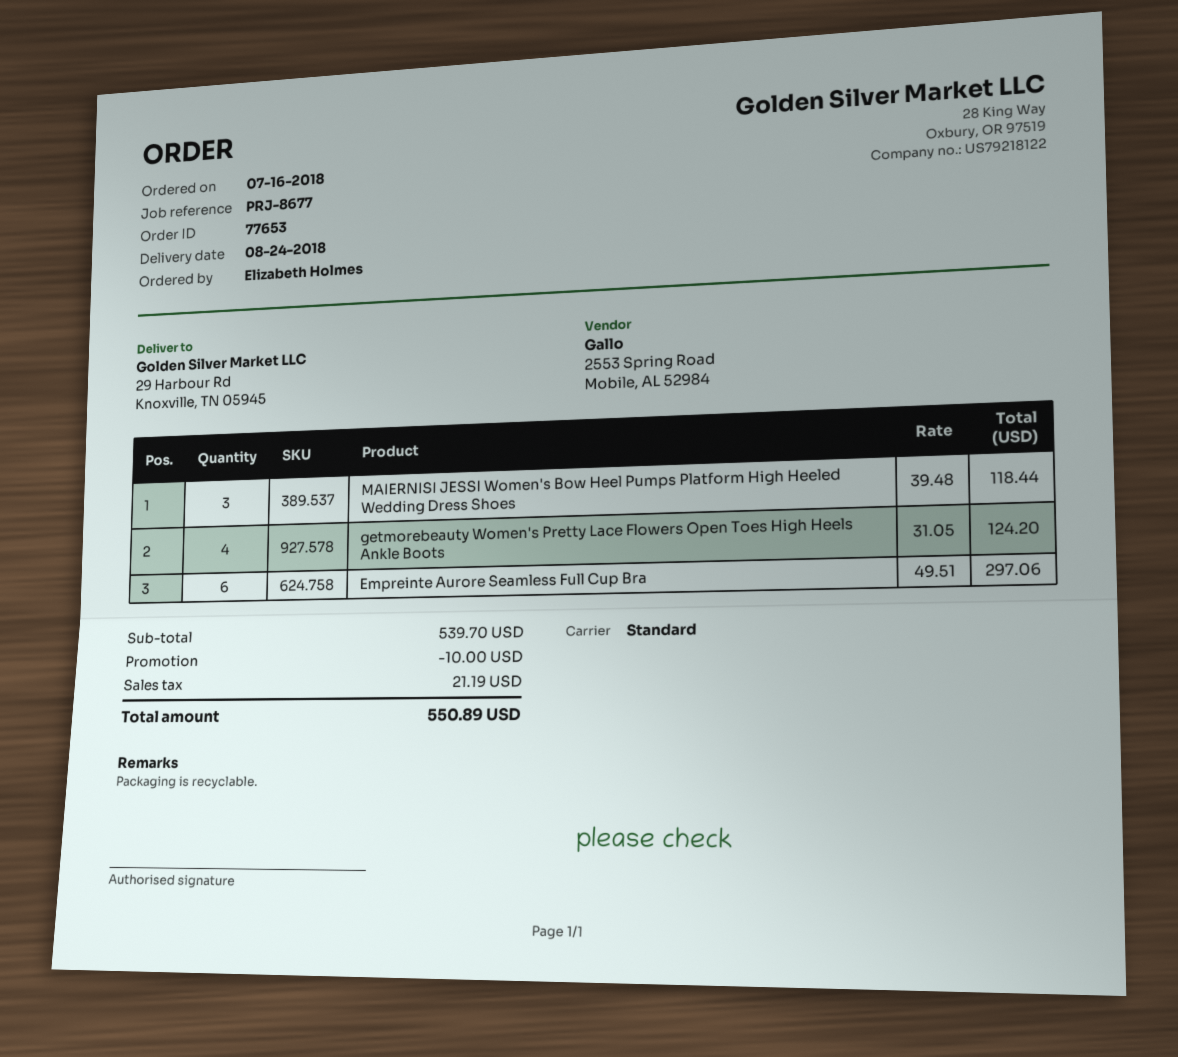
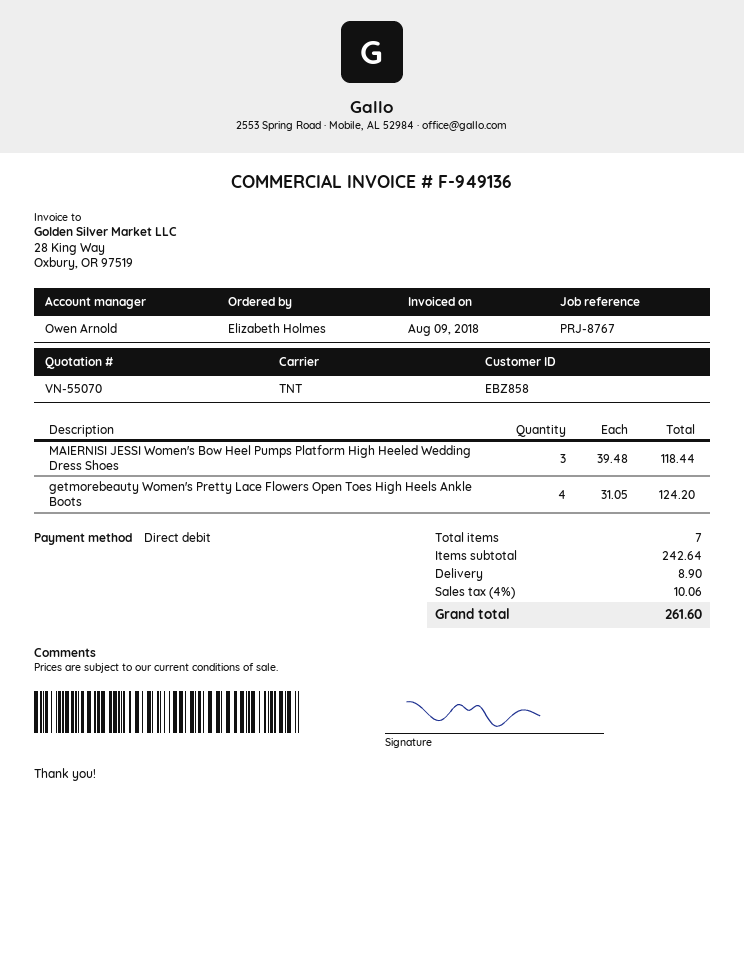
reference: PRJ-8677 -> PRJ-8767
shipping method: standard -> TNT
Empreinte Aurore Seamless Full Cup Bra: 6 x 49.51 = 297.06 -> none
subtotal: 539.70 -> 242.64
discount: 10.00 -> none
shipping: none -> 8.90
tax: 21.19 -> 10.06
total: 550.89 -> 261.60

